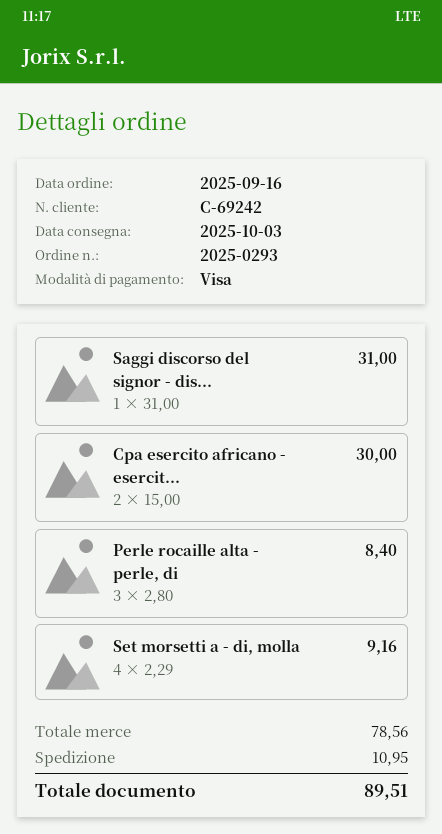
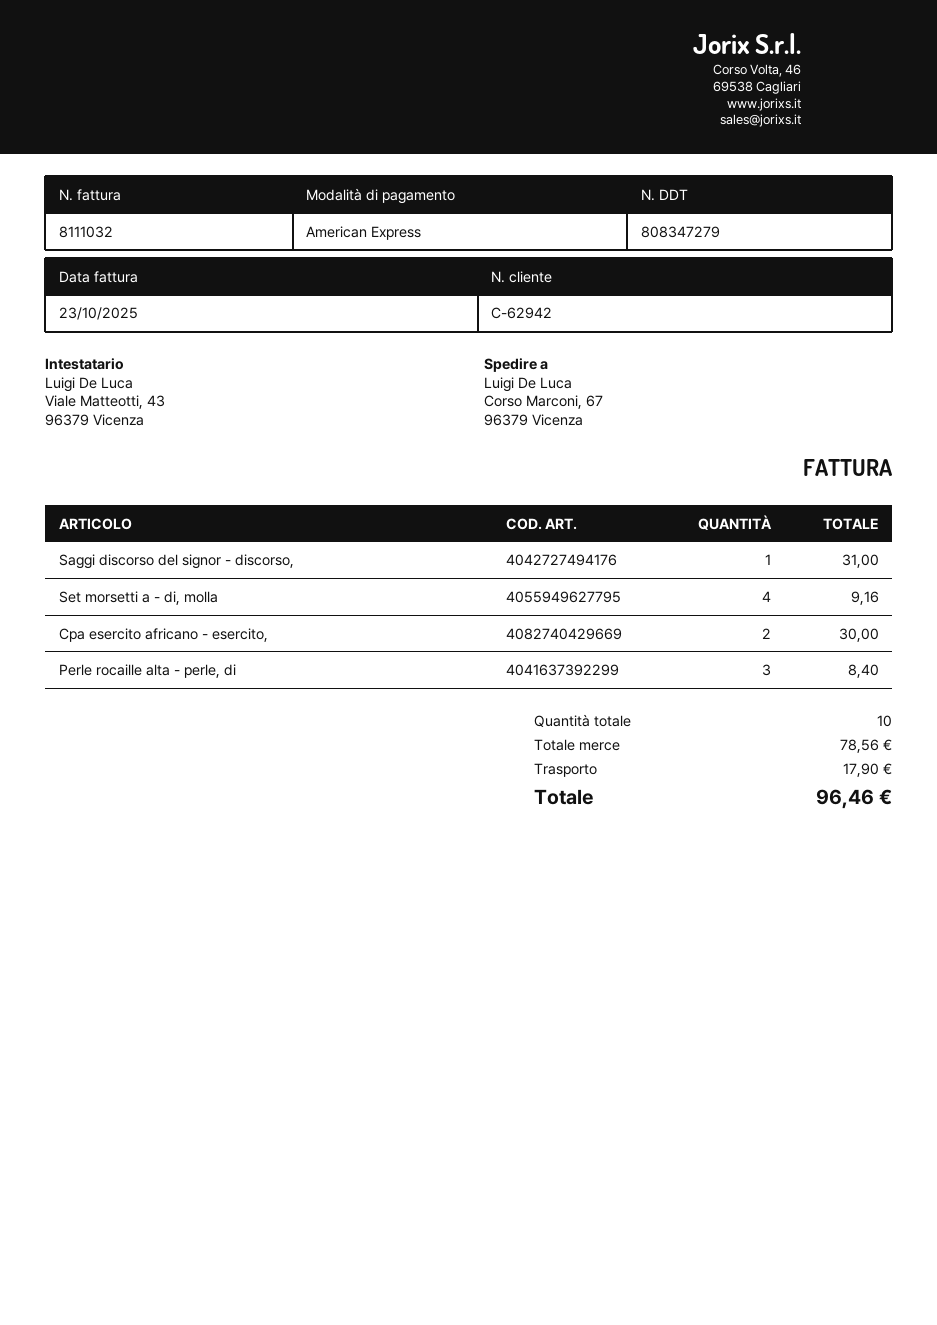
customer number: C-69242 -> C-62942
payment method: Visa -> American Express
shipping: 10.95 -> 17.90
total: 89.51 -> 96.46

